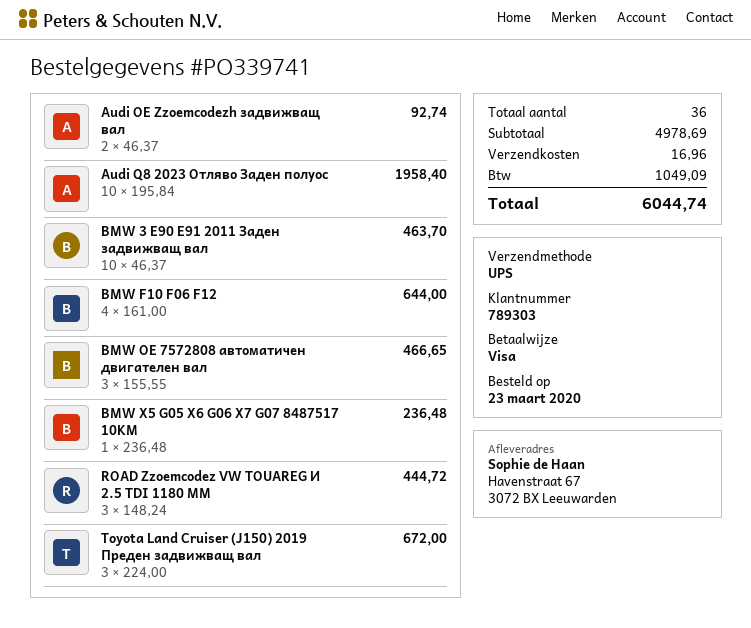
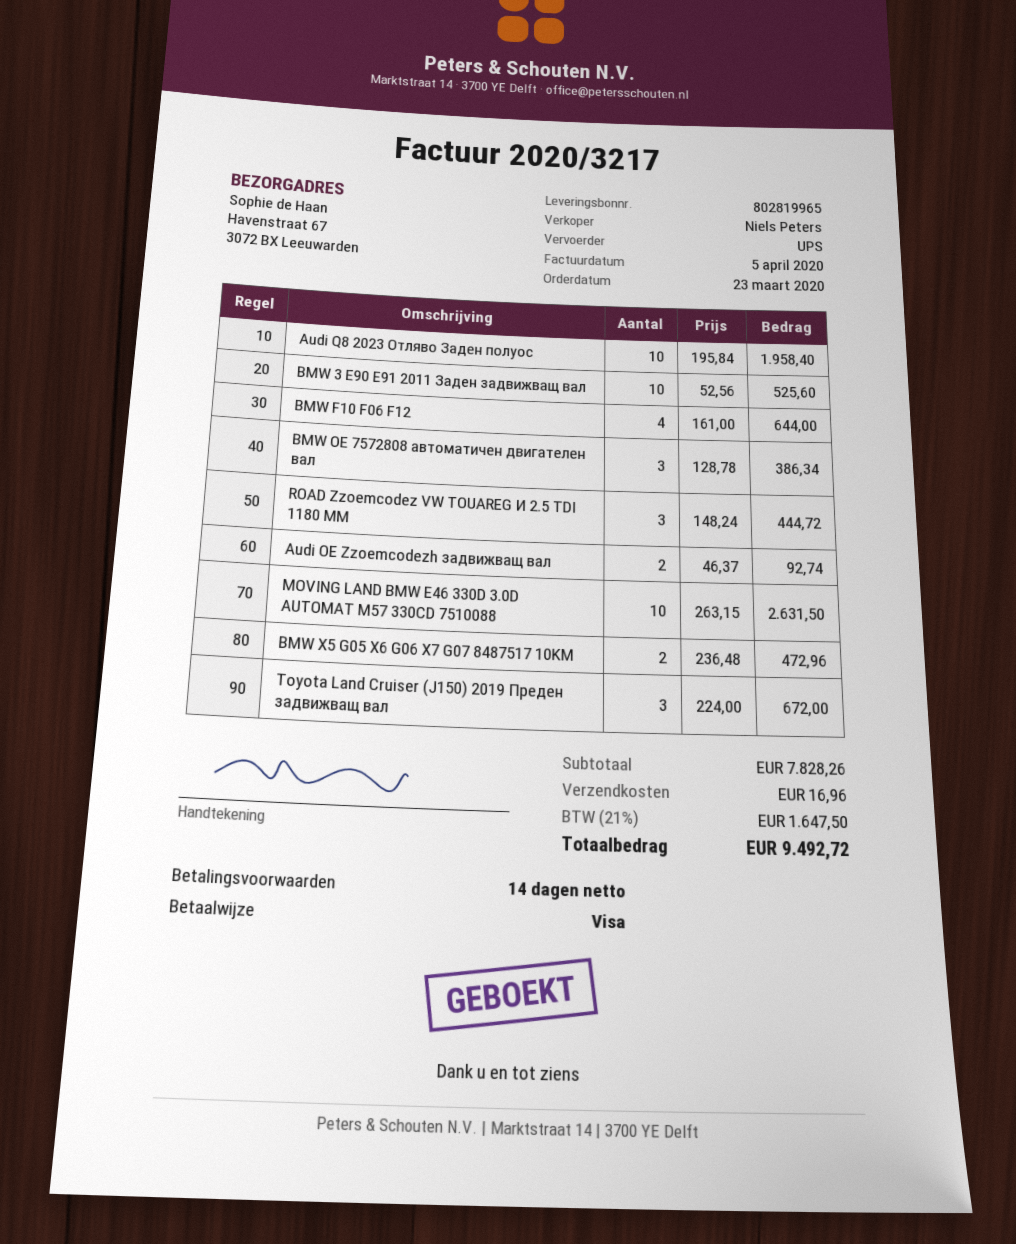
BMW 3 E90 E91 2011 Заден задвижващ вал: 10 x 46.37 = 463.70 -> 10 x 52.56 = 525.60
BMW OE 7572808 автоматичен двигателен вал: 3 x 155.55 = 466.65 -> 3 x 128.78 = 386.34
BMW X5 G05 X6 G06 X7 G07 8487517 10KM: 1 x 236.48 = 236.48 -> 2 x 236.48 = 472.96
MOVING LAND BMW E46 330D 3.0D AUTOMAT M57 330CD 7510088: none -> 10 x 263.15 = 2631.50
subtotal: 4978.69 -> 7828.26
tax: 1049.09 -> 1647.50
total: 6044.74 -> 9492.72

